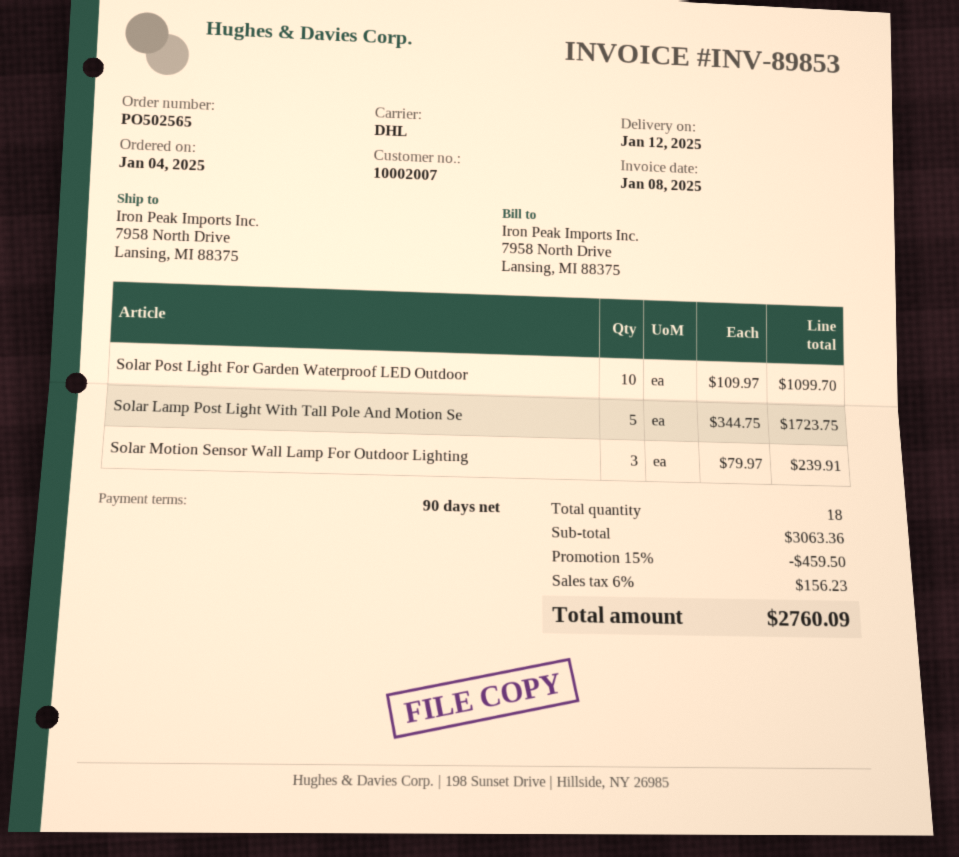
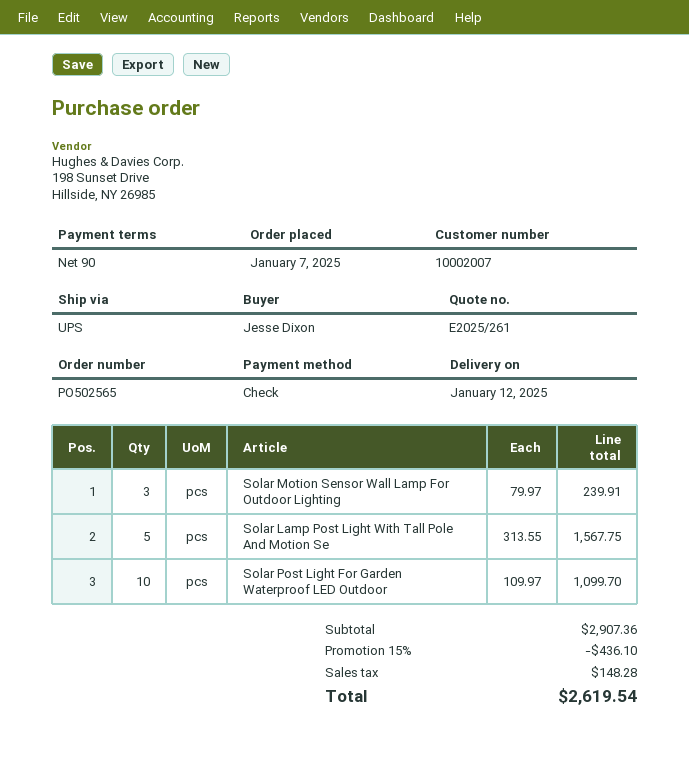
order date: 2025-01-04 -> 2025-01-07
shipping method: DHL -> UPS
Solar Lamp Post Light With Tall Pole And Motion Se: 5 x 344.75 = 1723.75 -> 5 x 313.55 = 1567.75
subtotal: 3063.36 -> 2907.36
discount: 15% = 459.50 -> 15% = 436.10
tax: 156.23 -> 148.28
total: 2760.09 -> 2619.54

